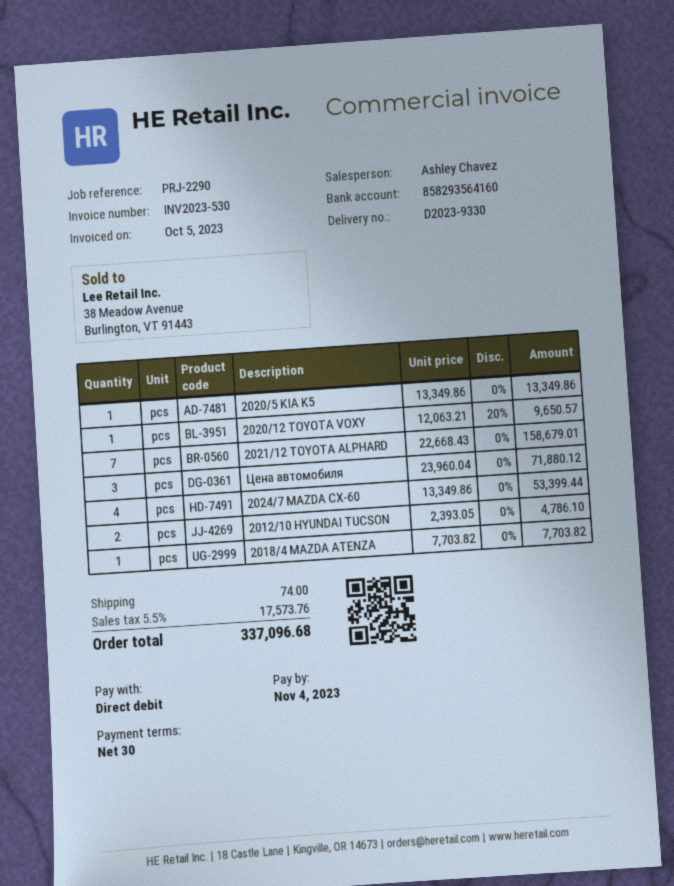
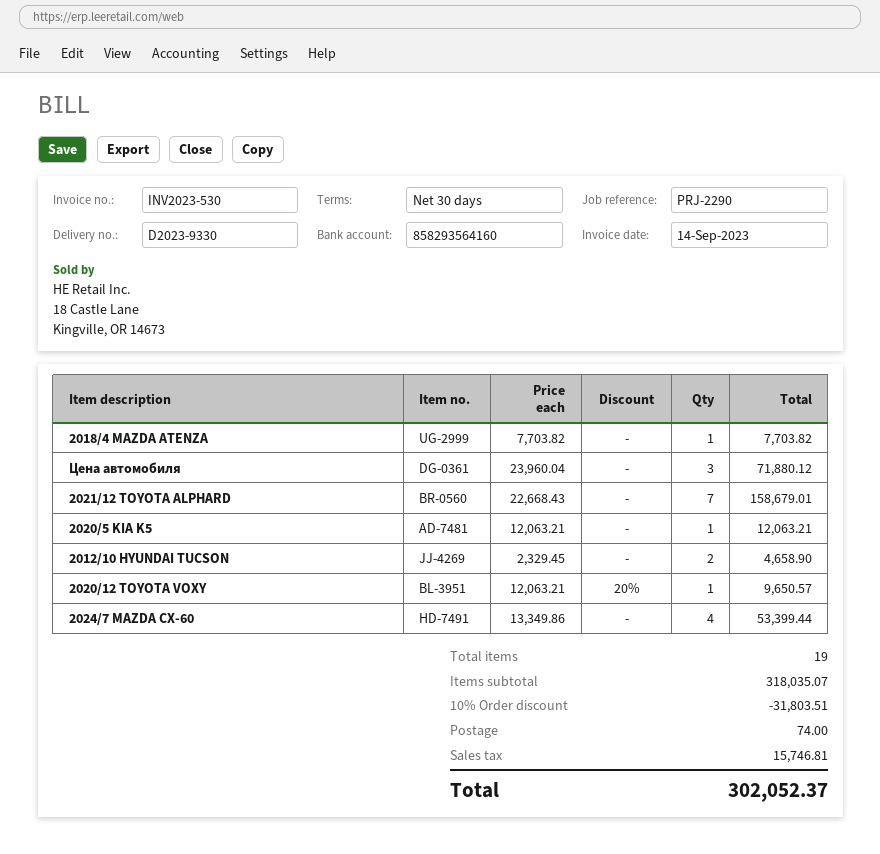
invoice date: 2023-10-05 -> 2023-09-14
2020/5 KIA K5: 1 x 13349.86 = 13349.86 -> 1 x 12063.21 = 12063.21
2012/10 HYUNDAI TUCSON: 2 x 2393.05 = 4786.10 -> 2 x 2329.45 = 4658.90
discount: none -> 10% = 31803.51
tax: 17573.76 -> 15746.81
total: 337096.68 -> 302052.37

